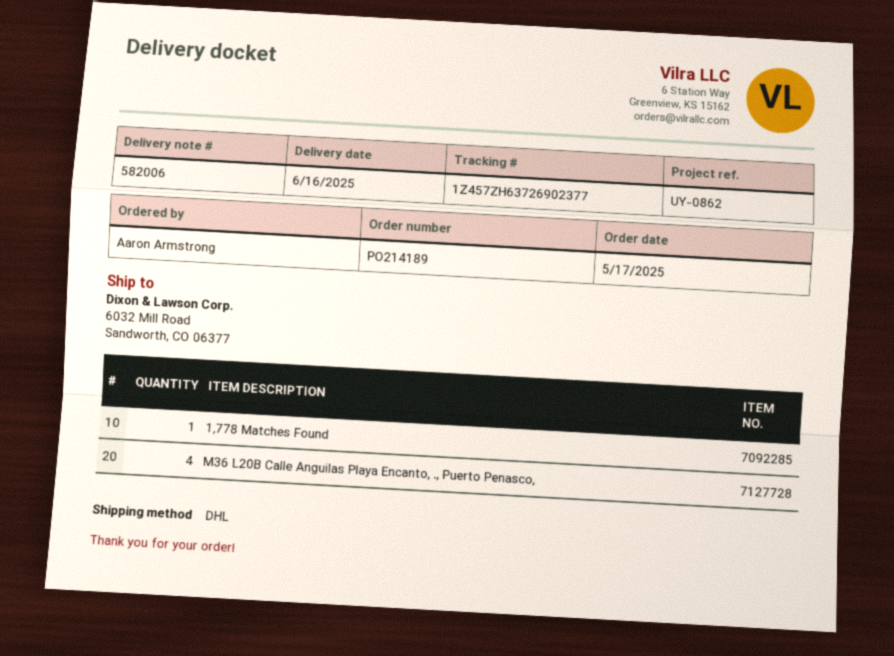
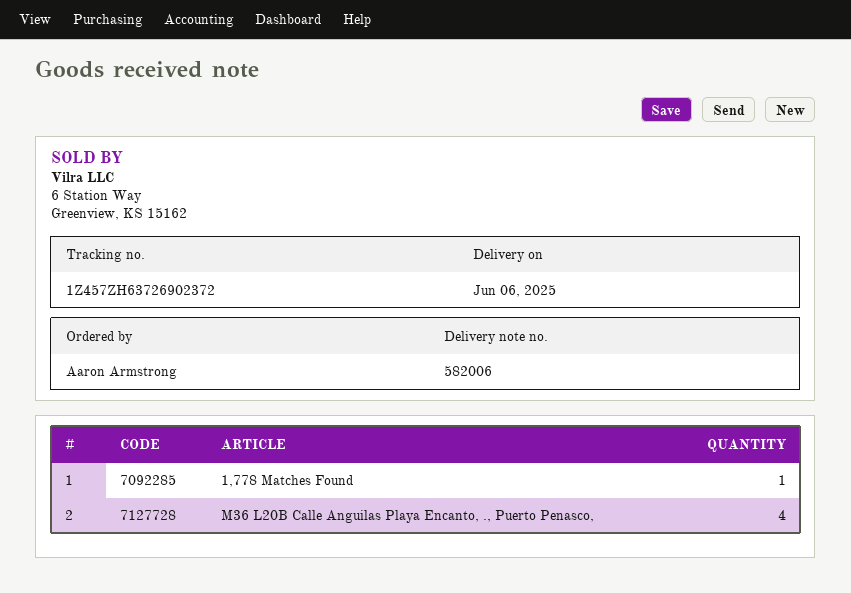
delivery date: 2025-06-16 -> 2025-06-06
tracking number: 1Z457ZH63726902377 -> 1Z457ZH63726902372

